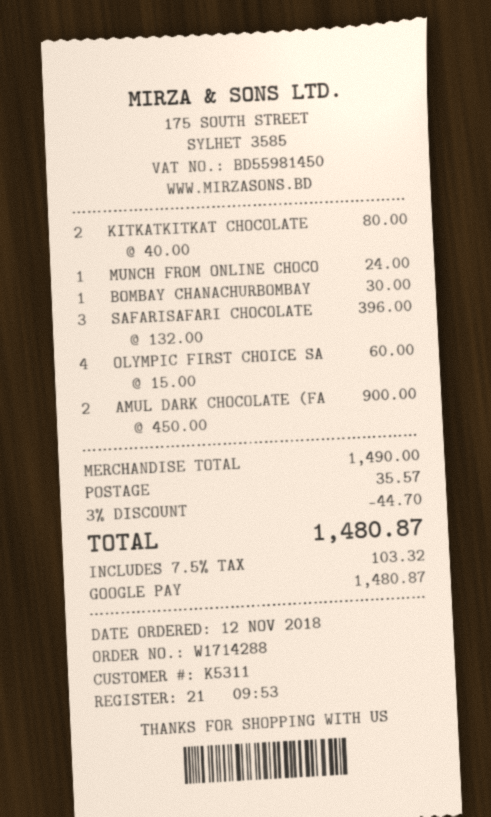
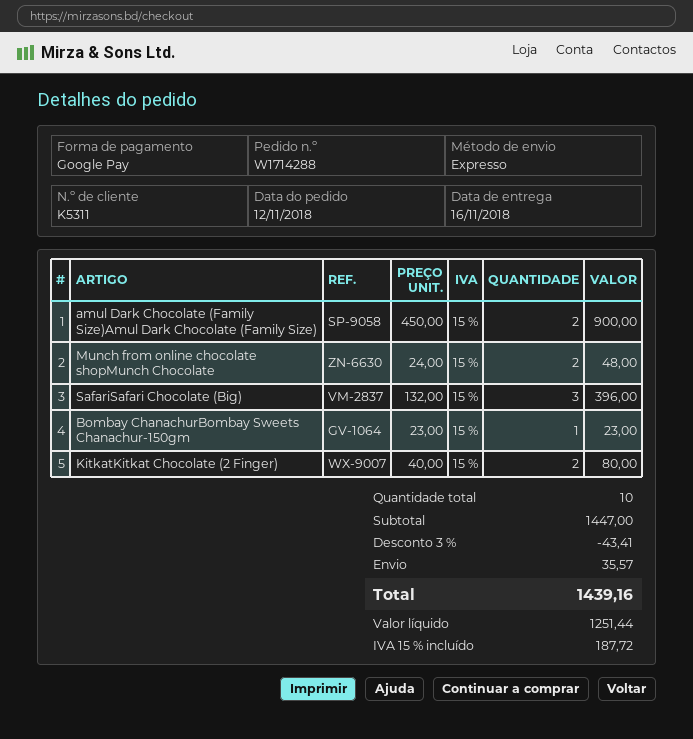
MUNCH FROM ONLINE CHOCO: 1 x 24.00 = 24.00 -> 2 x 24.00 = 48.00
BOMBAY CHANACHURBOMBAY: 1 x 30.00 = 30.00 -> 1 x 23.00 = 23.00
OLYMPIC FIRST CHOICE SA: 4 x 15.00 = 60.00 -> none
subtotal: 1490.00 -> 1447.00
discount: 3% = 44.70 -> 3% = 43.41
tax: 7.5% = 103.32 -> 15% = 187.72
total: 1480.87 -> 1439.16

